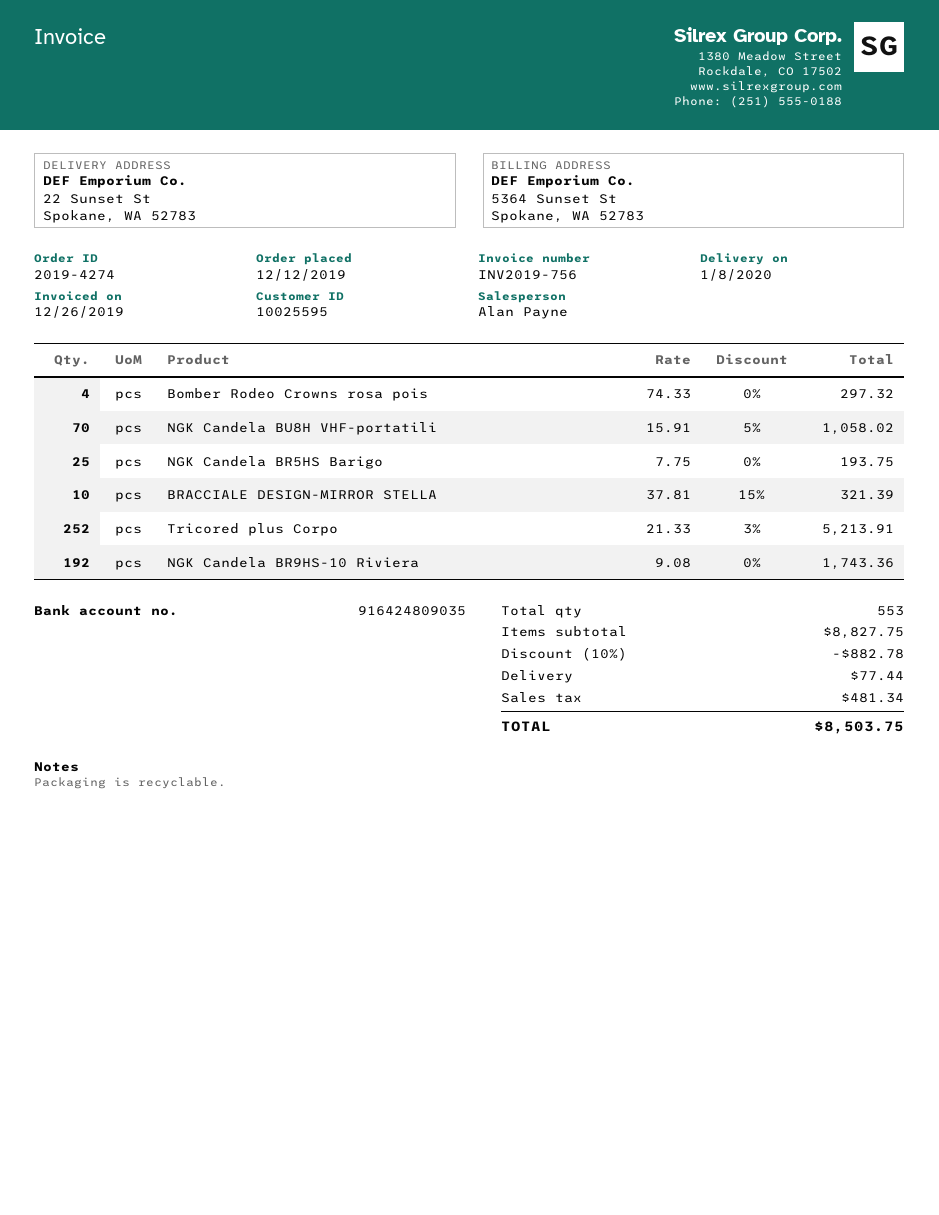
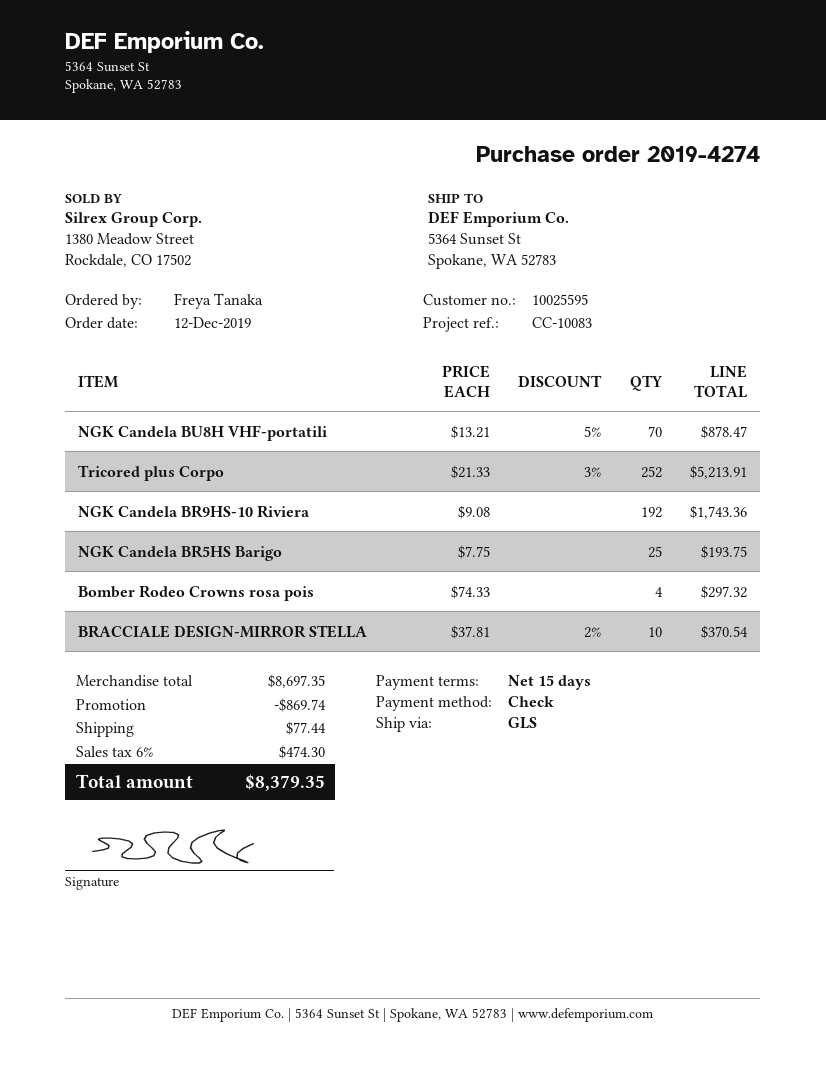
ship to: 22 Sunset St, Spokane, WA 52783 -> 5364 Sunset St, Spokane, WA 52783
NGK Candela BU8H VHF-portatili: 70 x 15.91 - 5% = 1058.02 -> 70 x 13.21 - 5% = 878.47
BRACCIALE DESIGN-MIRROR STELLA: 10 x 37.81 - 15% = 321.39 -> 10 x 37.81 - 2% = 370.54
subtotal: 8827.75 -> 8697.35
discount: 882.78 -> 869.74
tax: 481.34 -> 474.30
total: 8503.75 -> 8379.35

